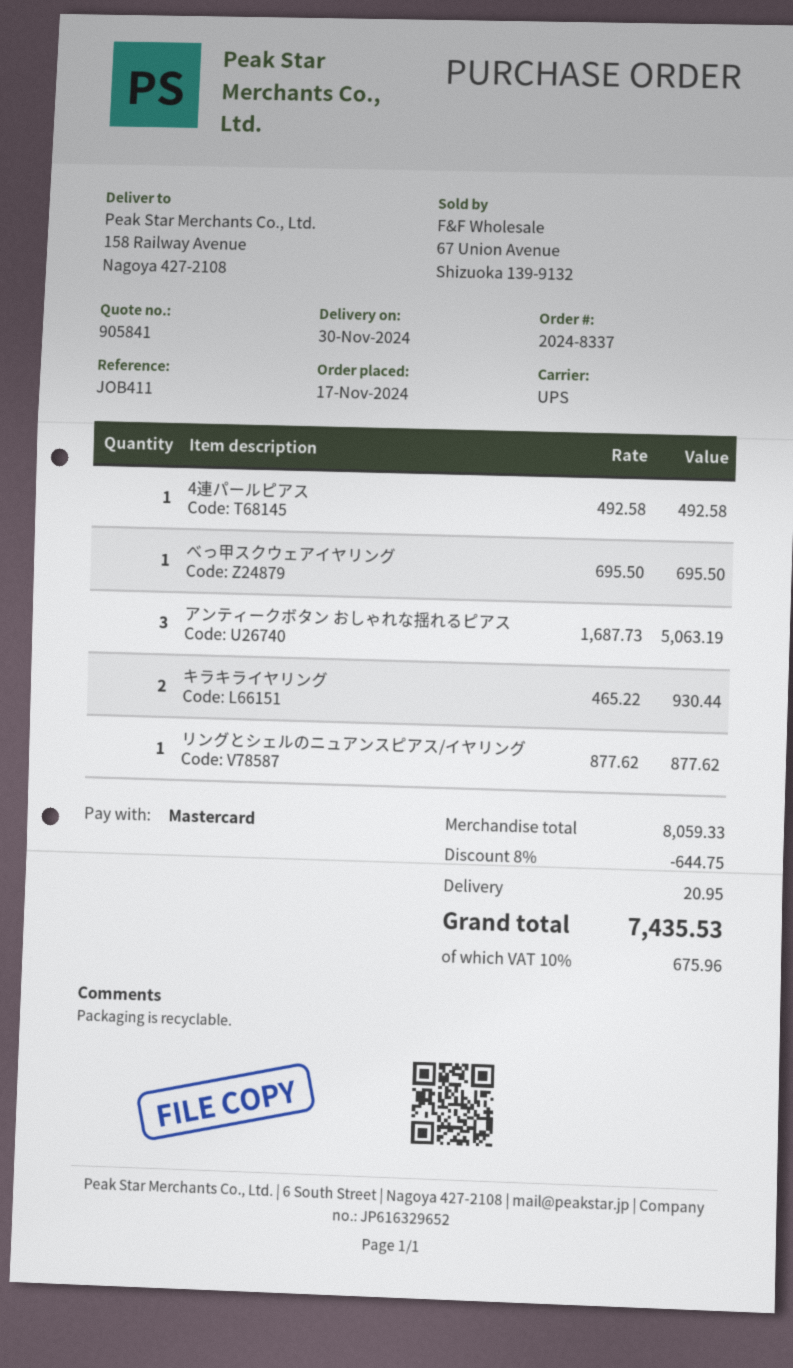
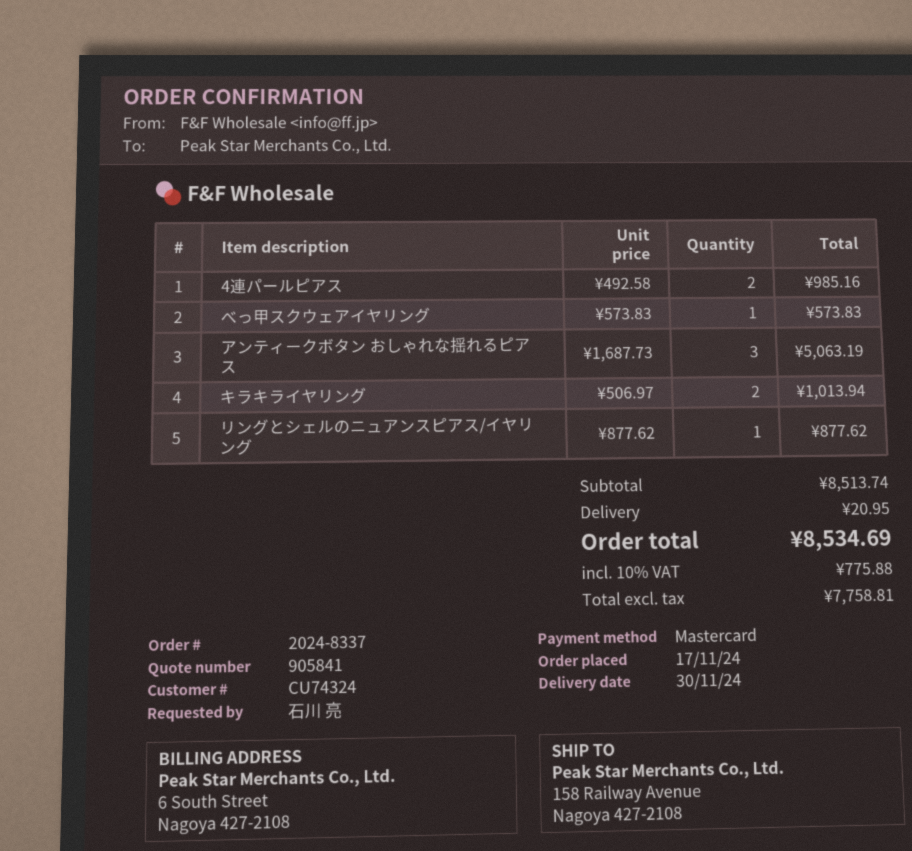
4連パールピアス: 1 x 492.58 = 492.58 -> 2 x 492.58 = 985.16
べっ甲スクウェアイヤリング: 1 x 695.50 = 695.50 -> 1 x 573.83 = 573.83
キラキライヤリング: 2 x 465.22 = 930.44 -> 2 x 506.97 = 1013.94
subtotal: 8059.33 -> 8513.74
discount: 8% = 644.75 -> none
tax: 10% = 675.96 -> 10% = 775.88
total: 7435.53 -> 8534.69

